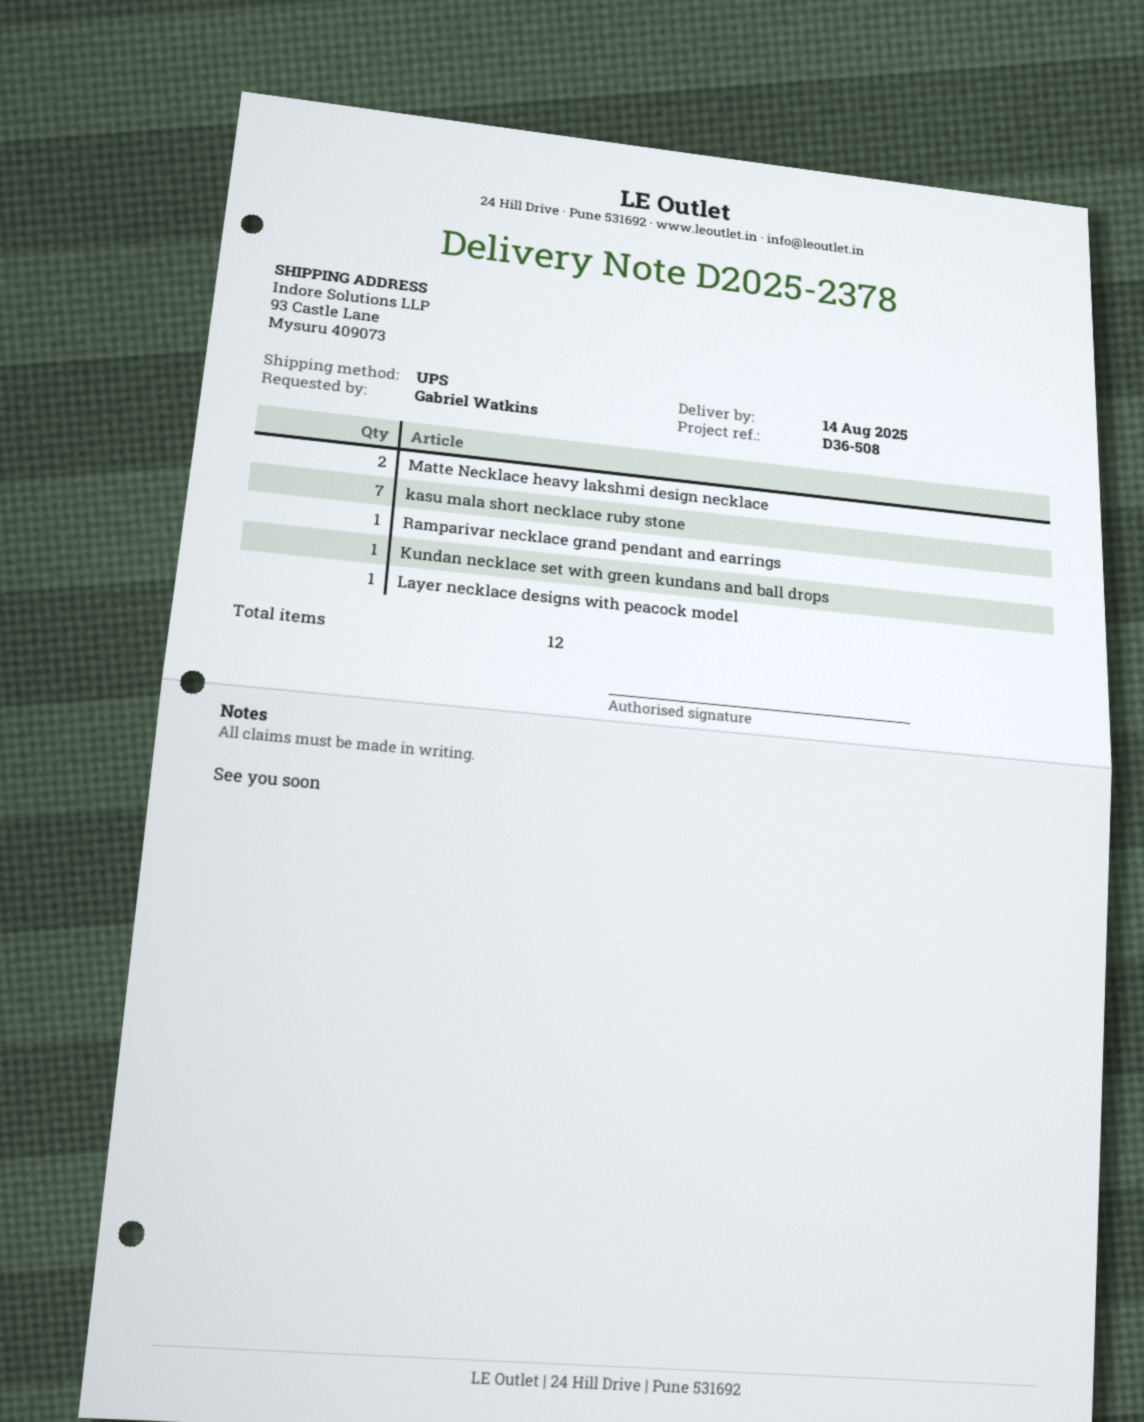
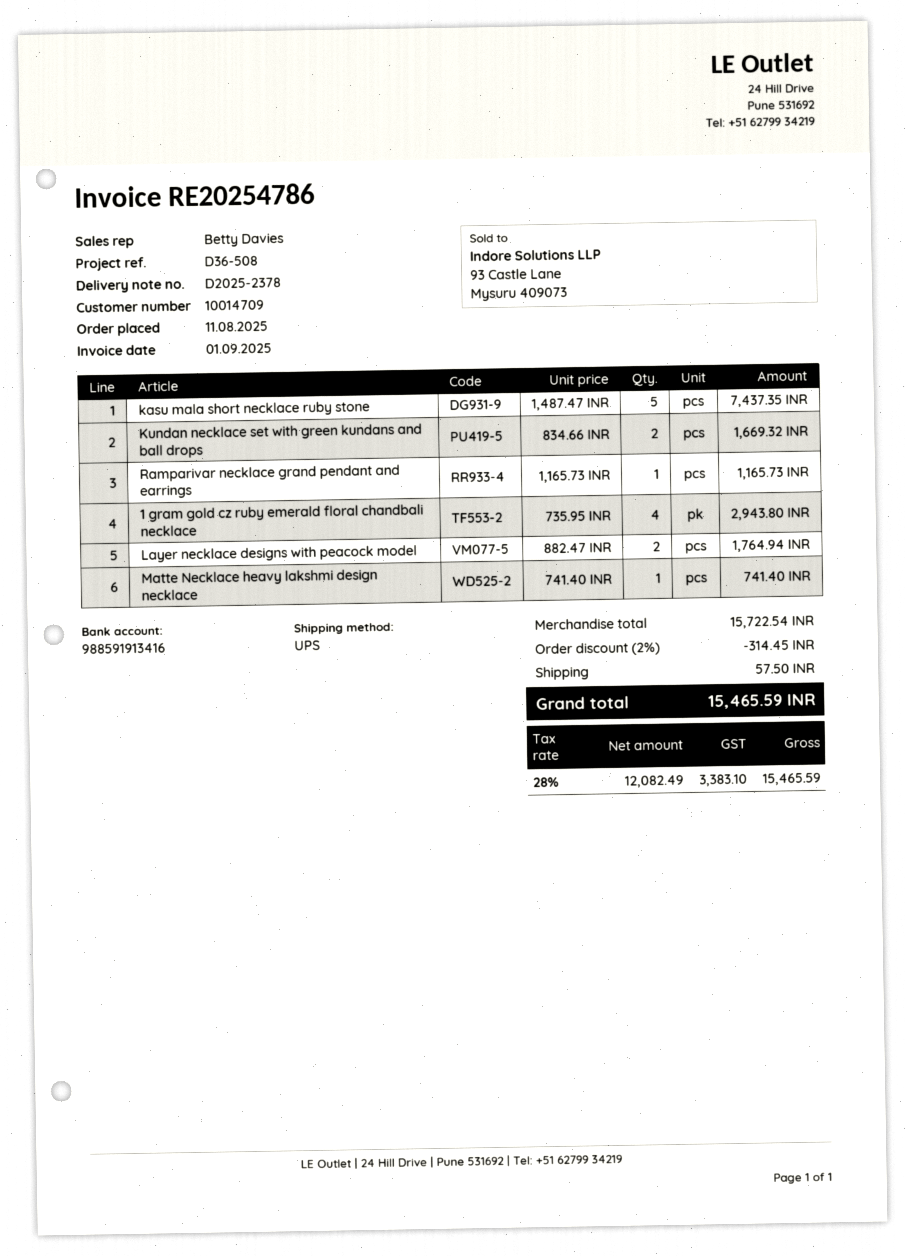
Matte Necklace heavy lakshmi design necklace: 2 -> 1
kasu mala short necklace ruby stone: 7 -> 5
Kundan necklace set with green kundans and ball drops: 1 -> 2
Layer necklace designs with peacock model: 1 -> 2
1 gram gold cz ruby emerald floral chandbali necklace: none -> 4

